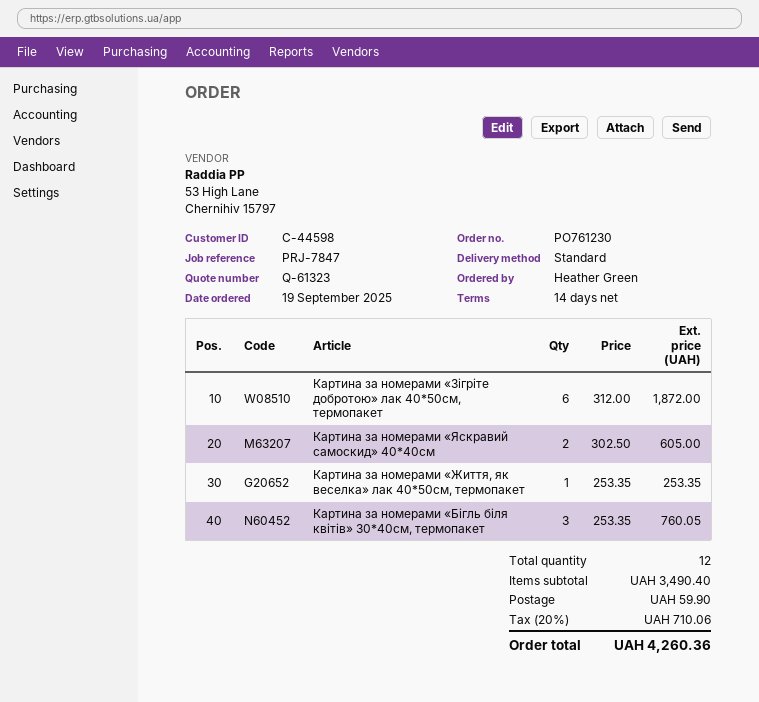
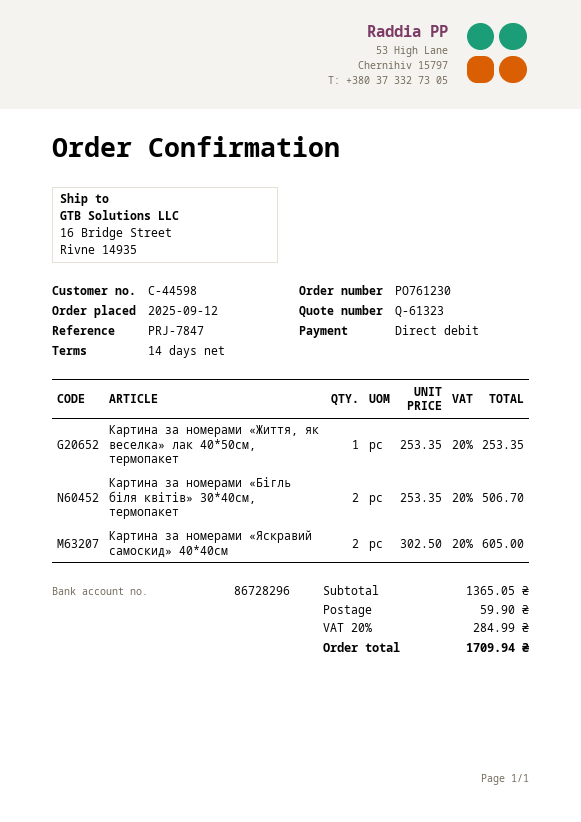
order date: 2025-09-19 -> 2025-09-12
Картина за номерами «Зігріте добротою» лак 40*50см, термопакет: 6 x 312.00 = 1872.00 -> none
Картина за номерами «Бігль біля квітів» 30*40см, термопакет: 3 x 253.35 = 760.05 -> 2 x 253.35 = 506.70
subtotal: 3490.40 -> 1365.05
tax: 20% = 710.06 -> 20% = 284.99
total: 4260.36 -> 1709.94

